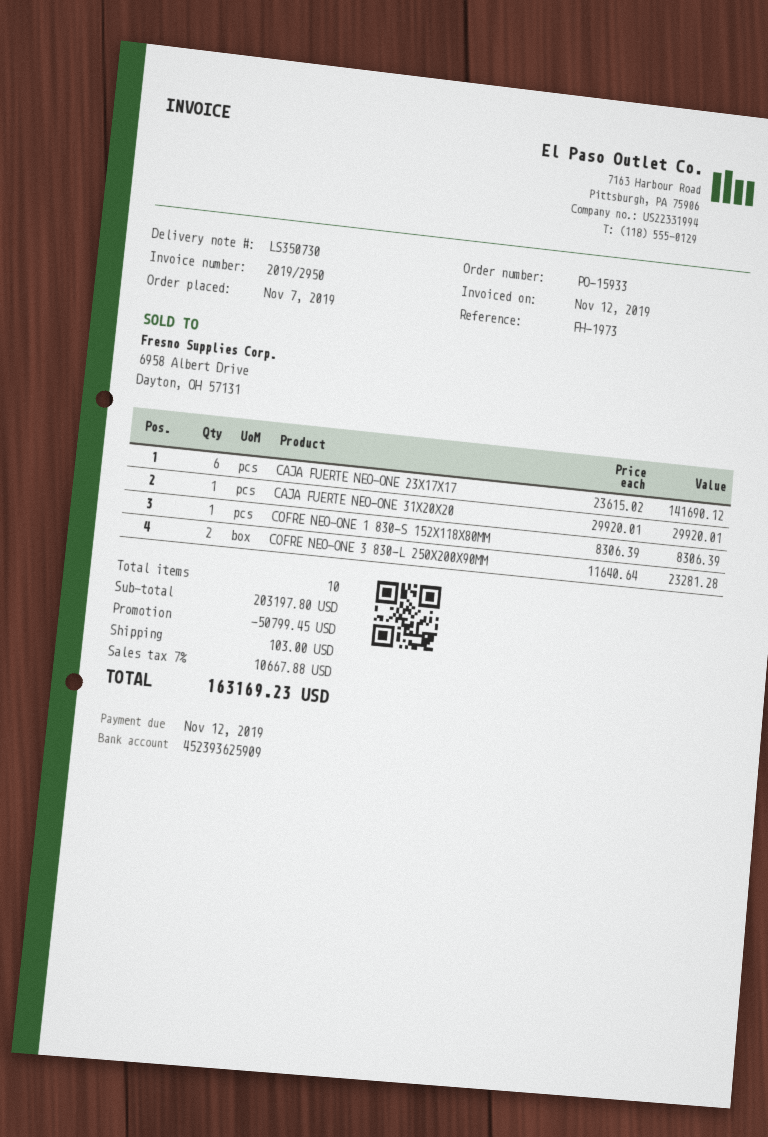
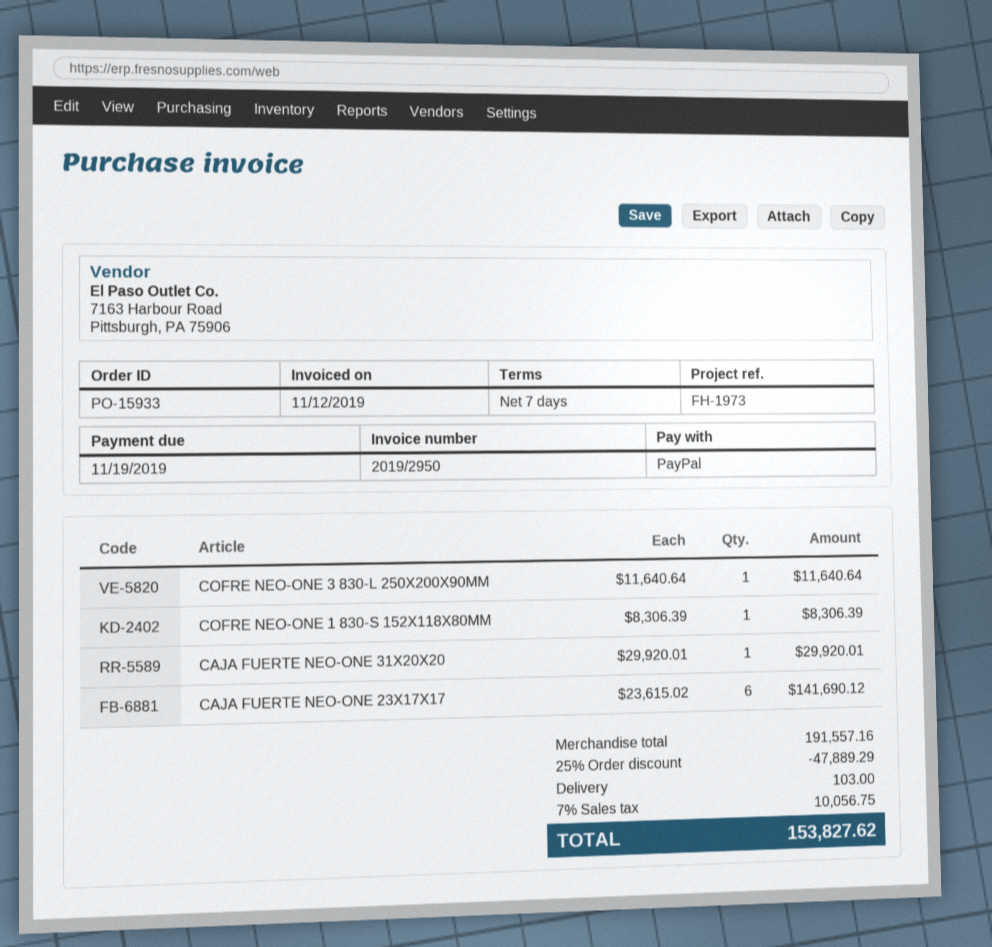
due date: 2019-11-12 -> 2019-11-19
COFRE NEO-ONE 3 830-L 250X200X90MM: 2 x 11640.64 = 23281.28 -> 1 x 11640.64 = 11640.64
subtotal: 203197.80 -> 191557.16
discount: 50799.45 -> 47889.29
tax: 7% = 10667.88 -> 7% = 10056.75
total: 163169.23 -> 153827.62

